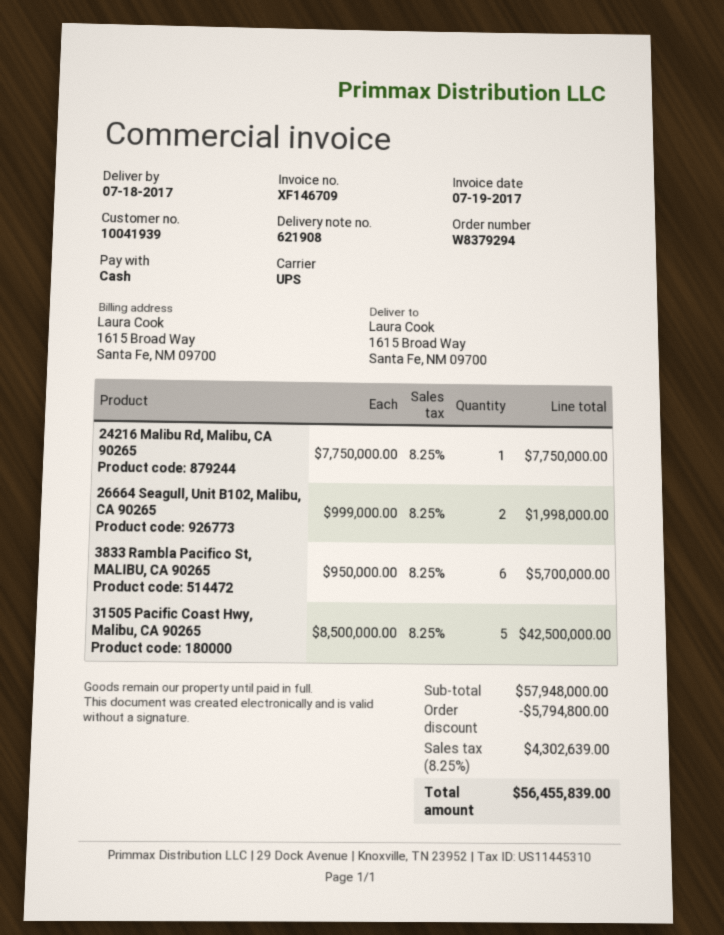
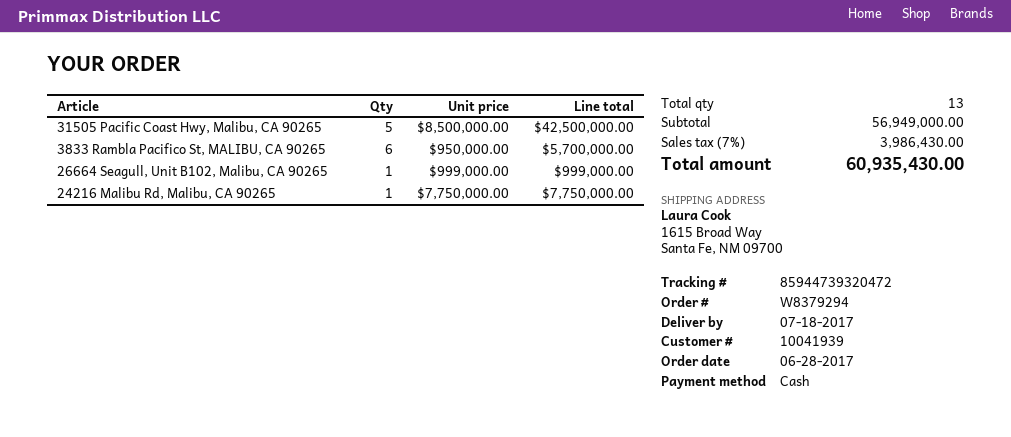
26664 Seagull, Unit B102, Malibu, CA 90265: 2 x 999000.00 = 1998000.00 -> 1 x 999000.00 = 999000.00
subtotal: 57948000.00 -> 56949000.00
discount: 5794800.00 -> none
tax: 8.25% = 4302639.00 -> 7% = 3986430.00
total: 56455839.00 -> 60935430.00

